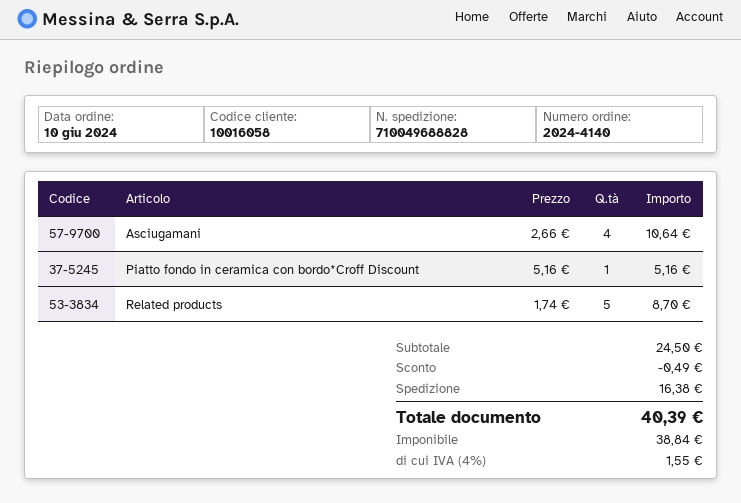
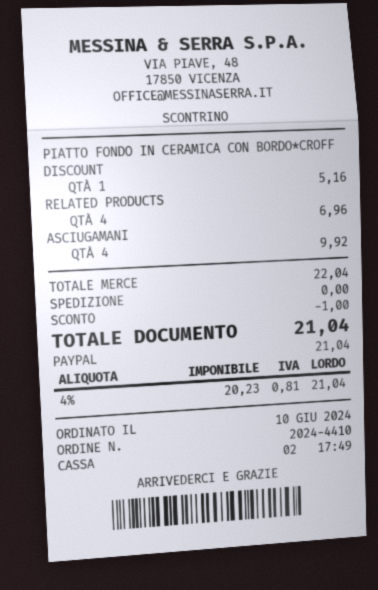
order number: 2024-4140 -> 2024-4410
Asciugamani: 4 for 10.64 -> 4 for 9.92
Related products: 5 for 8.70 -> 4 for 6.96
subtotal: 24.50 -> 22.04
discount: 0.49 -> 1.00
shipping: 16.38 -> 0.00
net: 38.84 -> 20.23
tax: 4% = 1.55 -> 4% = 0.81
total: 40.39 -> 21.04

